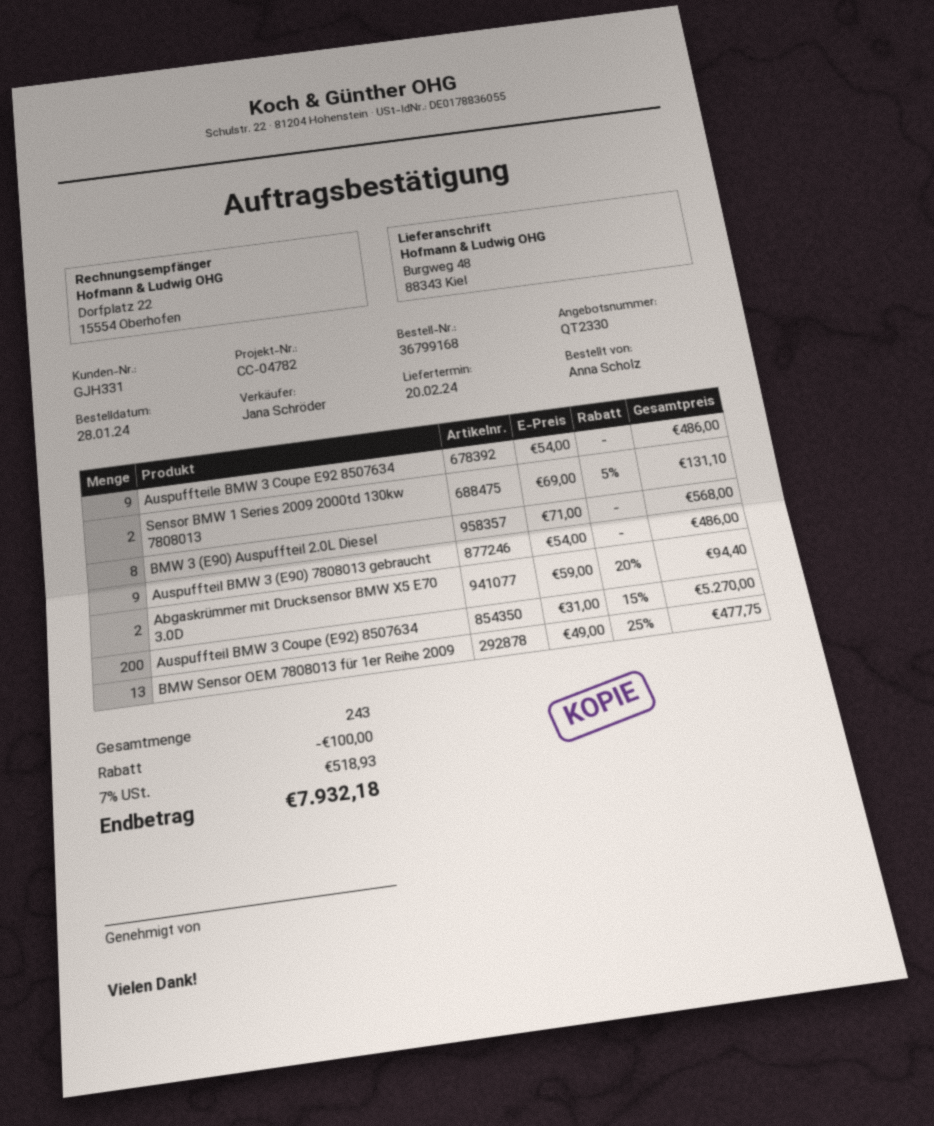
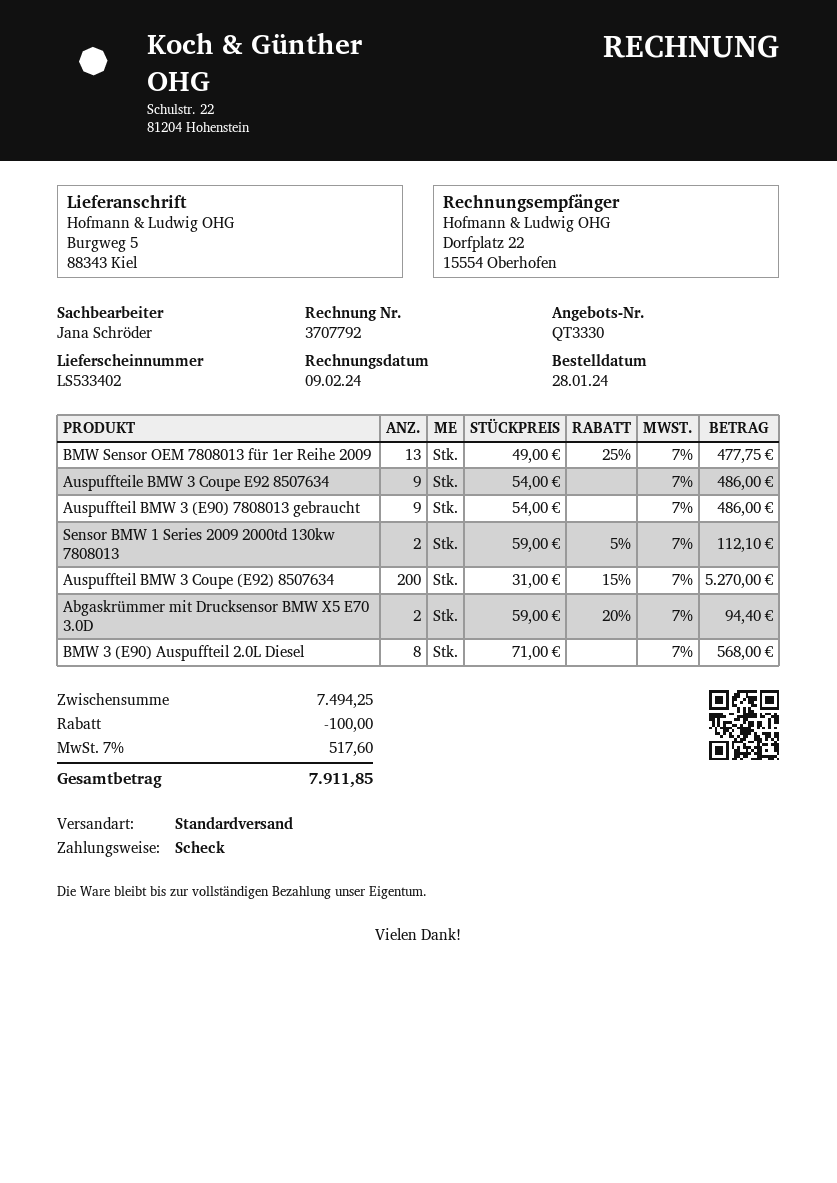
quote number: QT2330 -> QT3330
ship to: Burgweg 48, 88343 Kiel -> Burgweg 5, 88343 Kiel
Sensor BMW 1 Series 2009 2000td 130kw 7808013: 2 x 69.00 - 5% = 131.10 -> 2 x 59.00 - 5% = 112.10
tax: 7% = 518.93 -> 7% = 517.60
total: 7932.18 -> 7911.85

